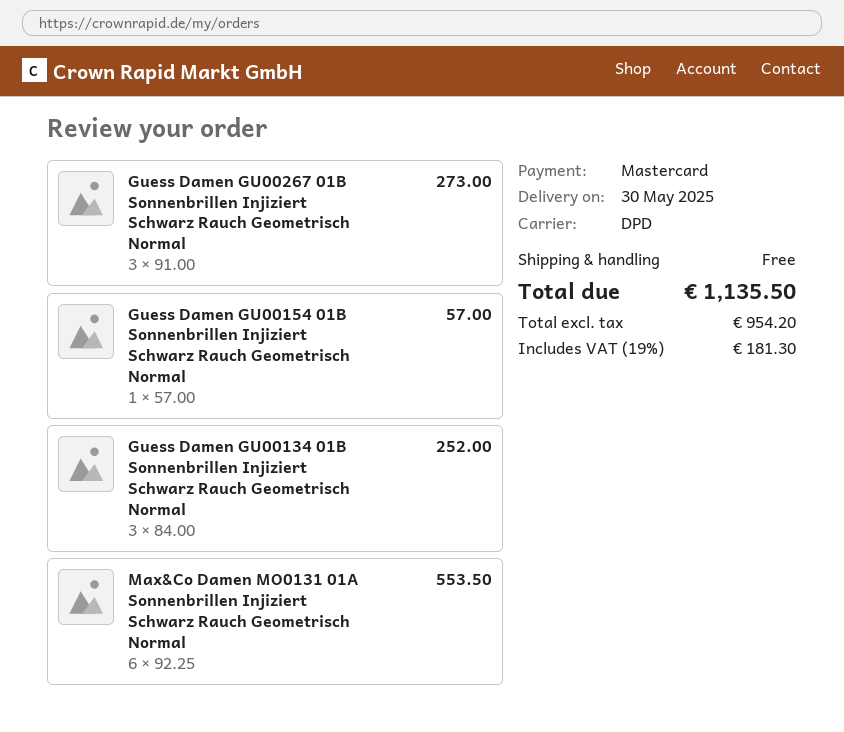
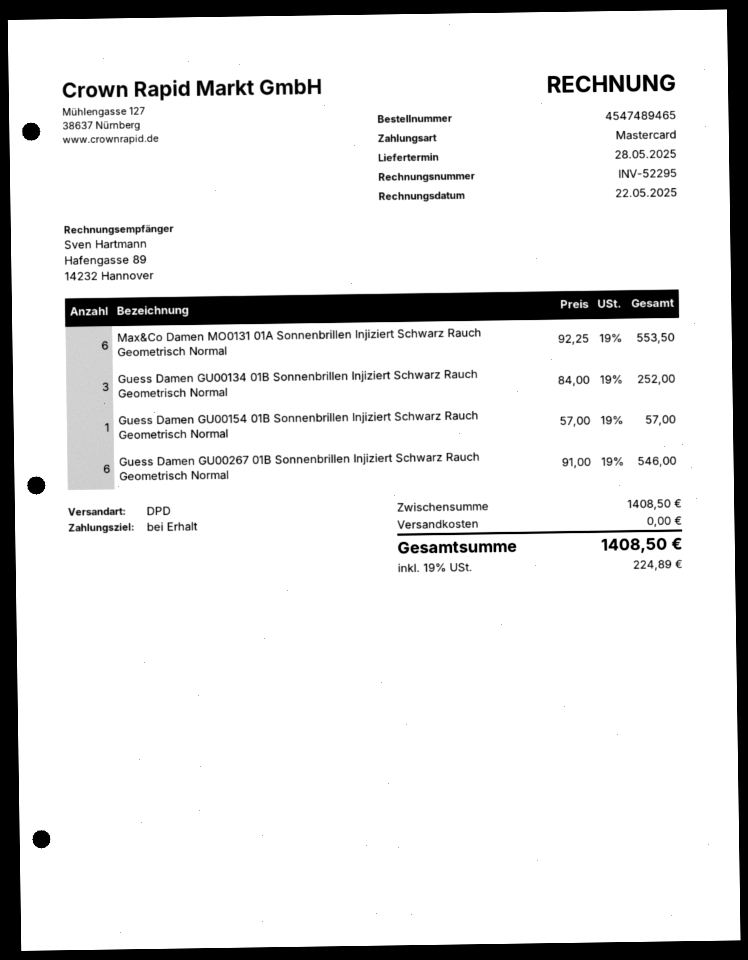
delivery date: 2025-05-30 -> 2025-05-28
Guess Damen GU00267 01B Sonnenbrillen Injiziert Schwarz Rauch Geometrisch Normal: 3 x 91.00 = 273.00 -> 6 x 91.00 = 546.00
tax: 19% = 181.30 -> 19% = 224.89
total: 1135.50 -> 1408.50

